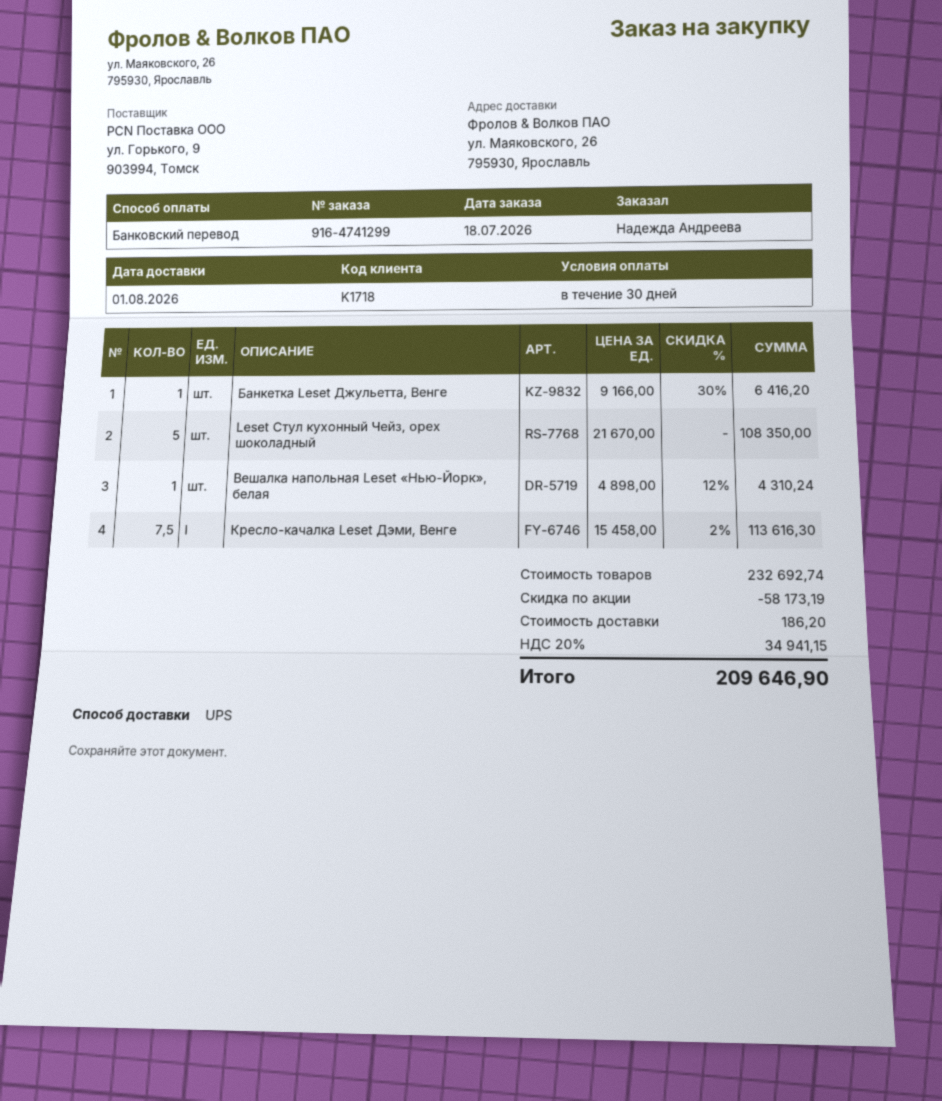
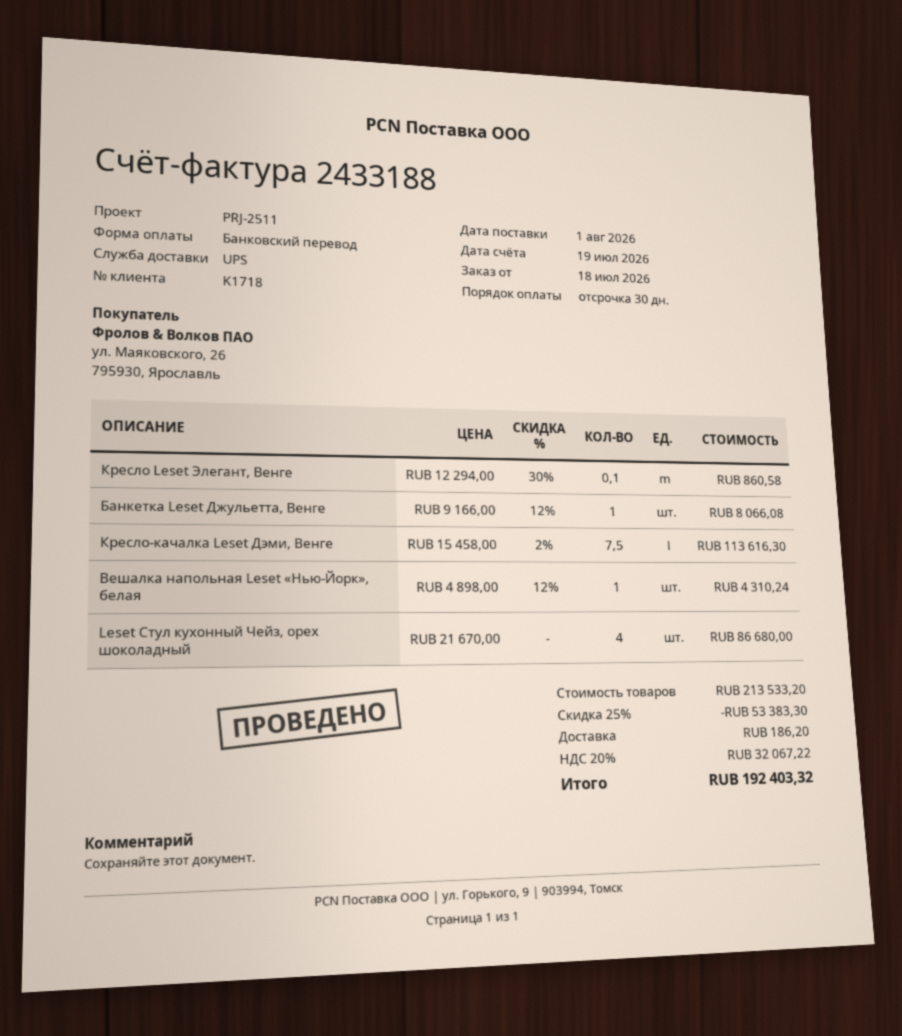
Банкетка Leset Джульетта, Венге: 1 x 9166.00 - 30% = 6416.20 -> 1 x 9166.00 - 12% = 8066.08
Leset Стул кухонный Чейз, орех шоколадный: 5 x 21670.00 = 108350.00 -> 4 x 21670.00 = 86680.00
Кресло Leset Элегант, Венге: none -> 0.1 x 12294.00 - 30% = 860.58
subtotal: 232692.74 -> 213533.20
discount: 58173.19 -> 53383.30
tax: 20% = 34941.15 -> 20% = 32067.22
total: 209646.90 -> 192403.32

